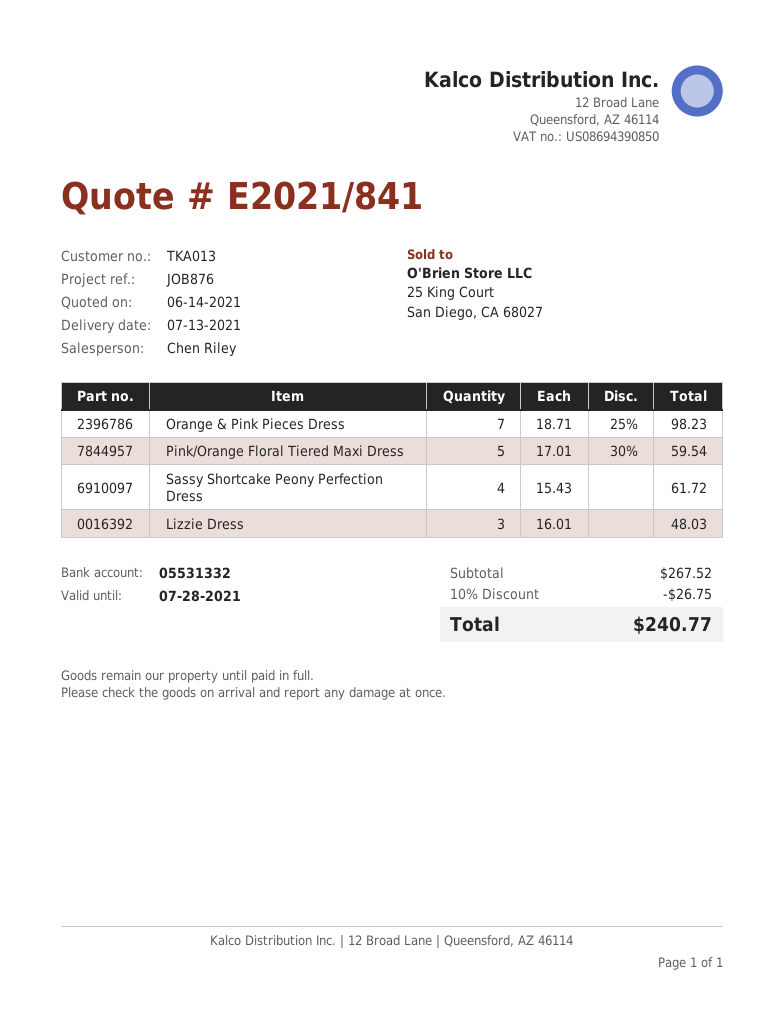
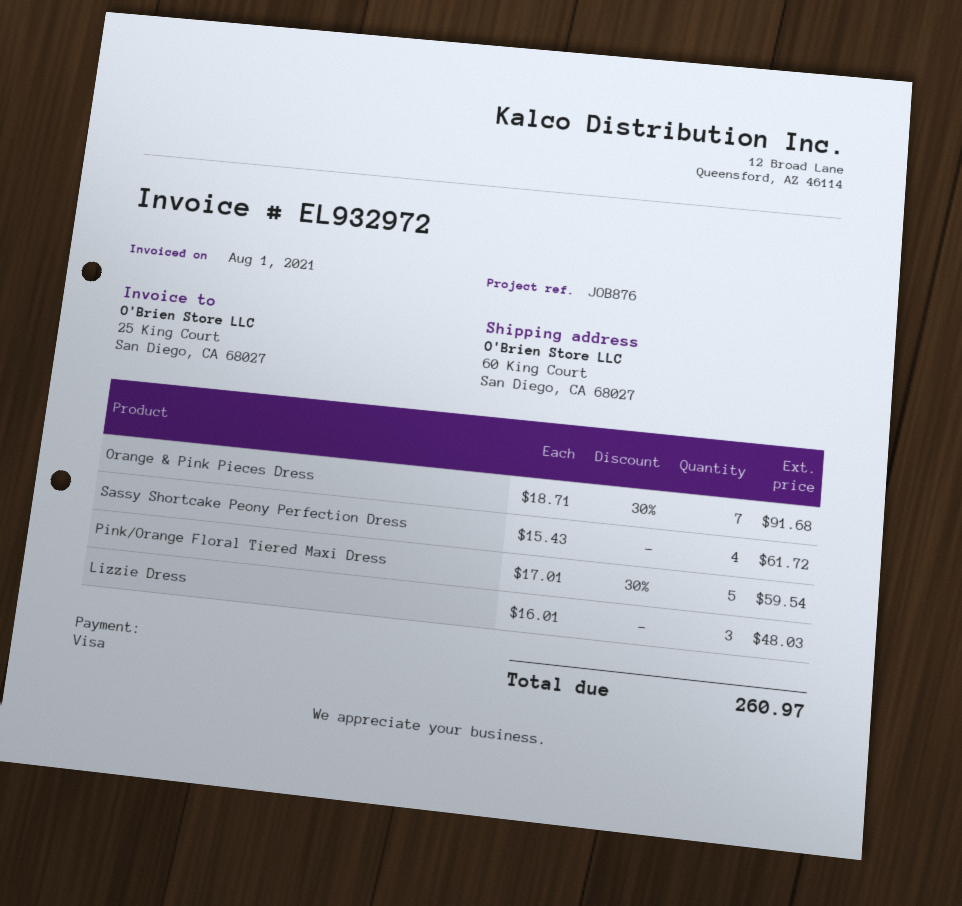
Orange & Pink Pieces Dress: 7 x 18.71 - 25% = 98.23 -> 7 x 18.71 - 30% = 91.68
discount: 10% = 26.75 -> none
total: 240.77 -> 260.97

